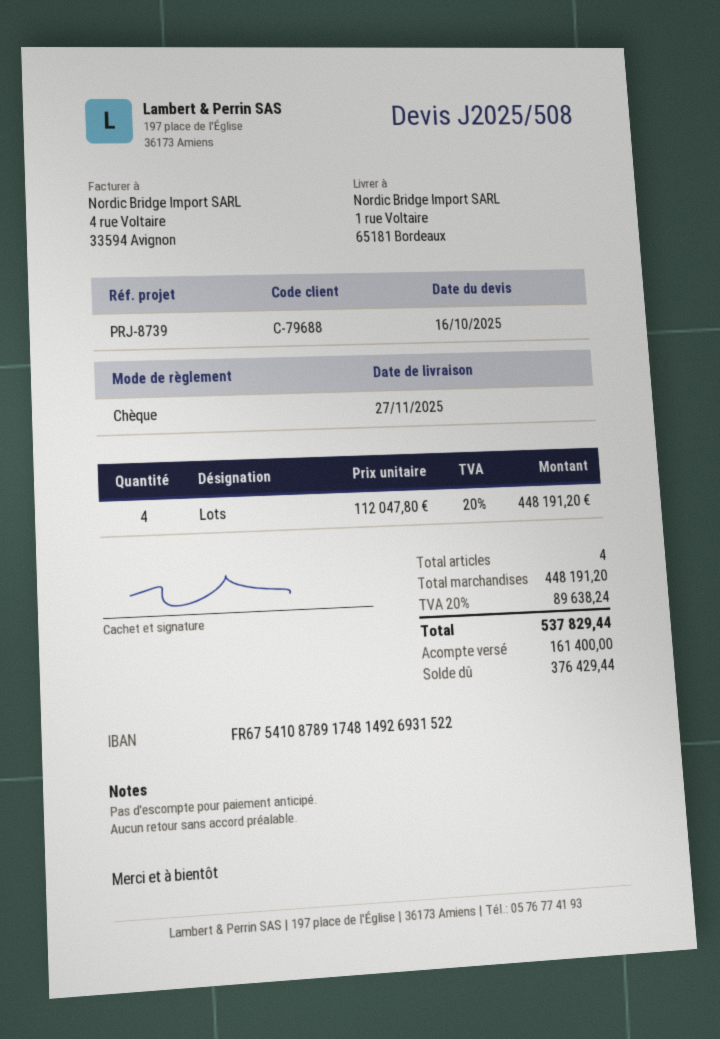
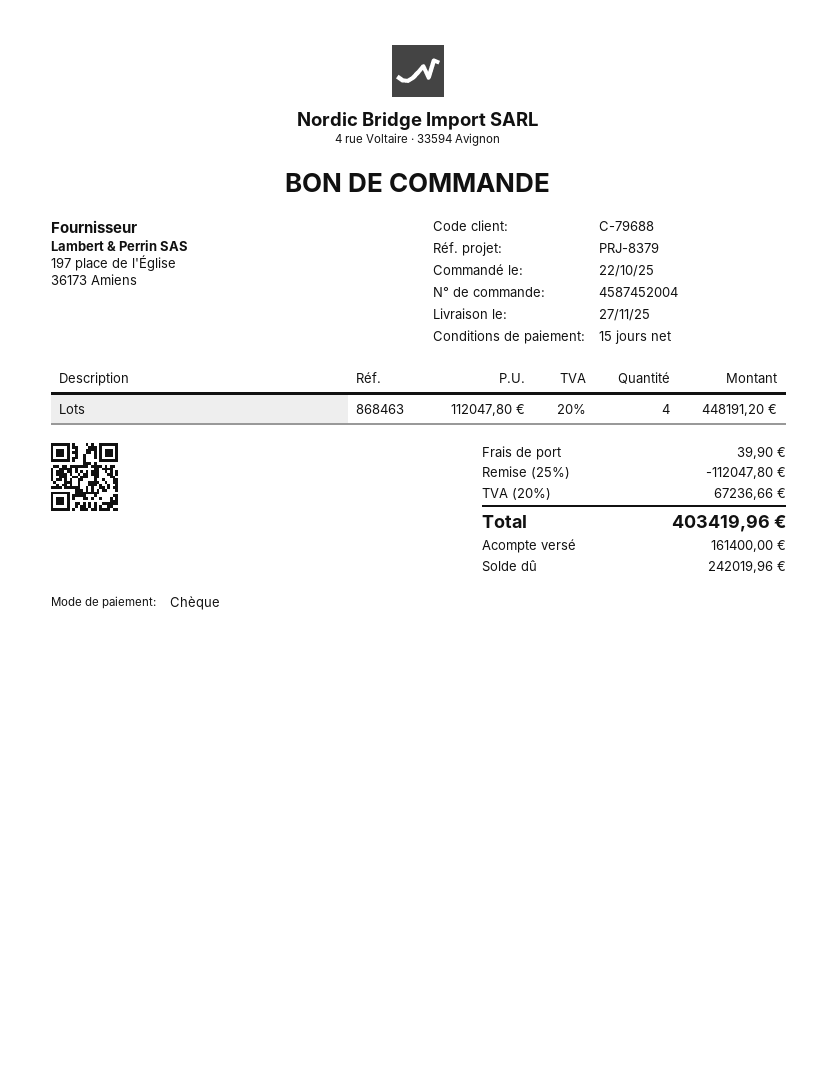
reference: PRJ-8739 -> PRJ-8379
discount: none -> 25% = 112047.80
shipping: none -> 39.90
tax: 20% = 89638.24 -> 20% = 67236.66
total: 537829.44 -> 403419.96
balance: 376429.44 -> 242019.96

